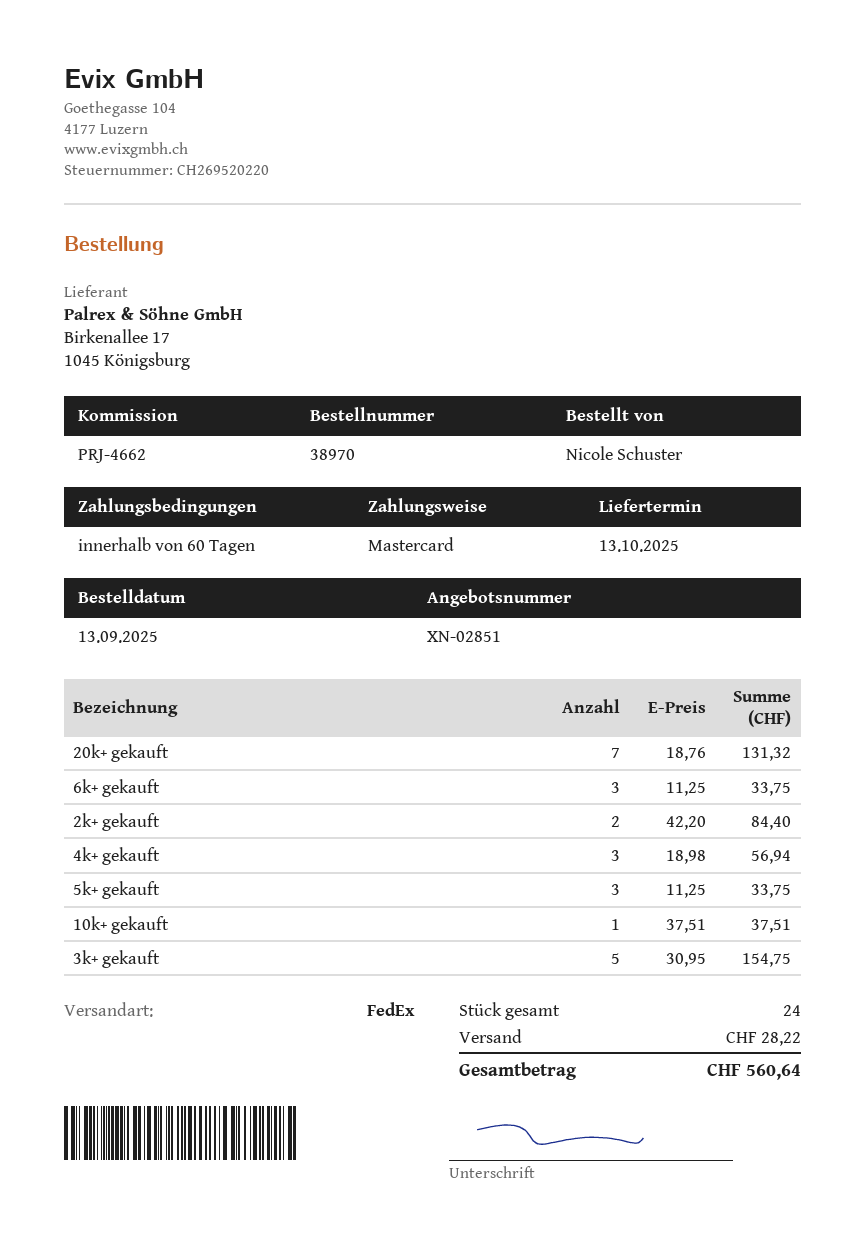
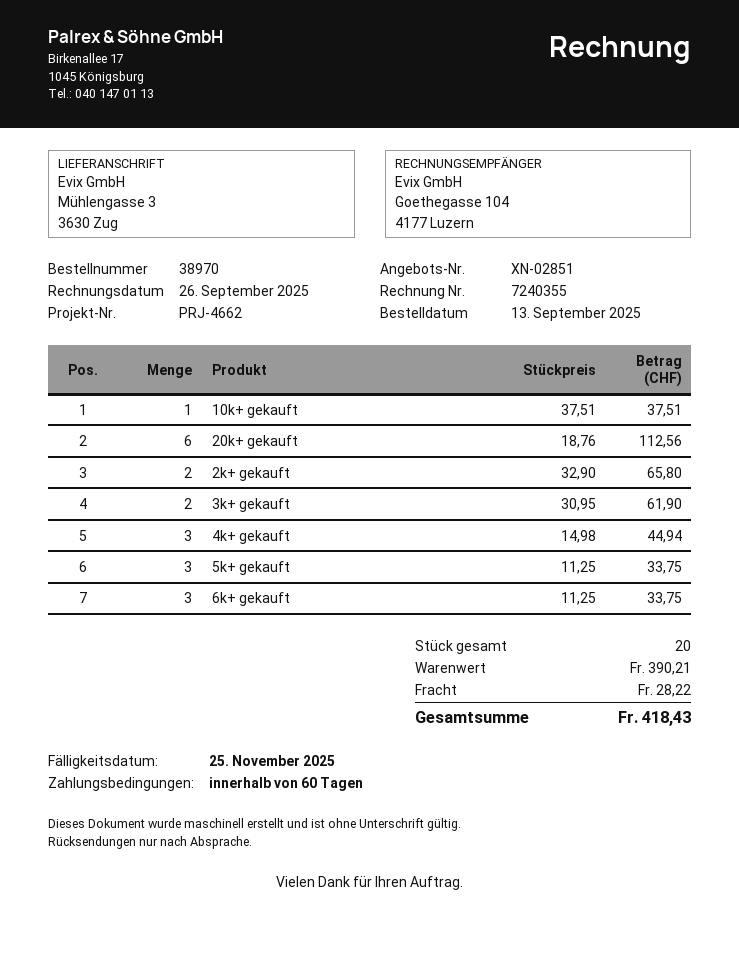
20k+ gekauft: 7 x 18.76 = 131.32 -> 6 x 18.76 = 112.56
2k+ gekauft: 2 x 42.20 = 84.40 -> 2 x 32.90 = 65.80
4k+ gekauft: 3 x 18.98 = 56.94 -> 3 x 14.98 = 44.94
3k+ gekauft: 5 x 30.95 = 154.75 -> 2 x 30.95 = 61.90
total quantity: 24 -> 20
total: 560.64 -> 418.43

